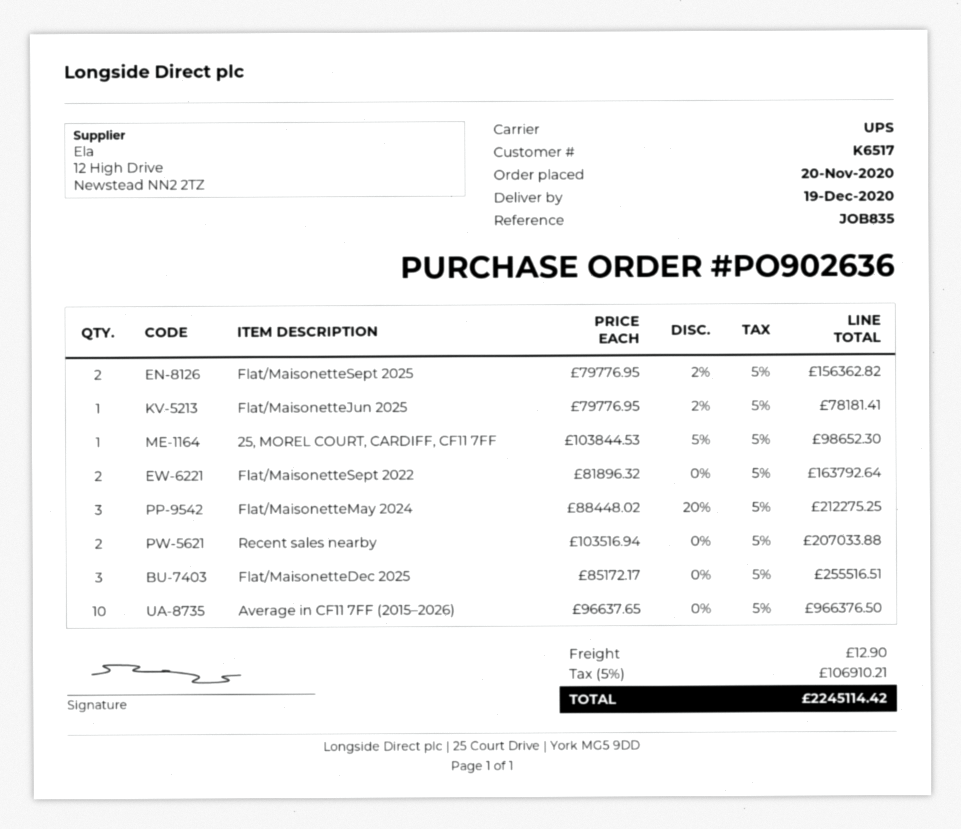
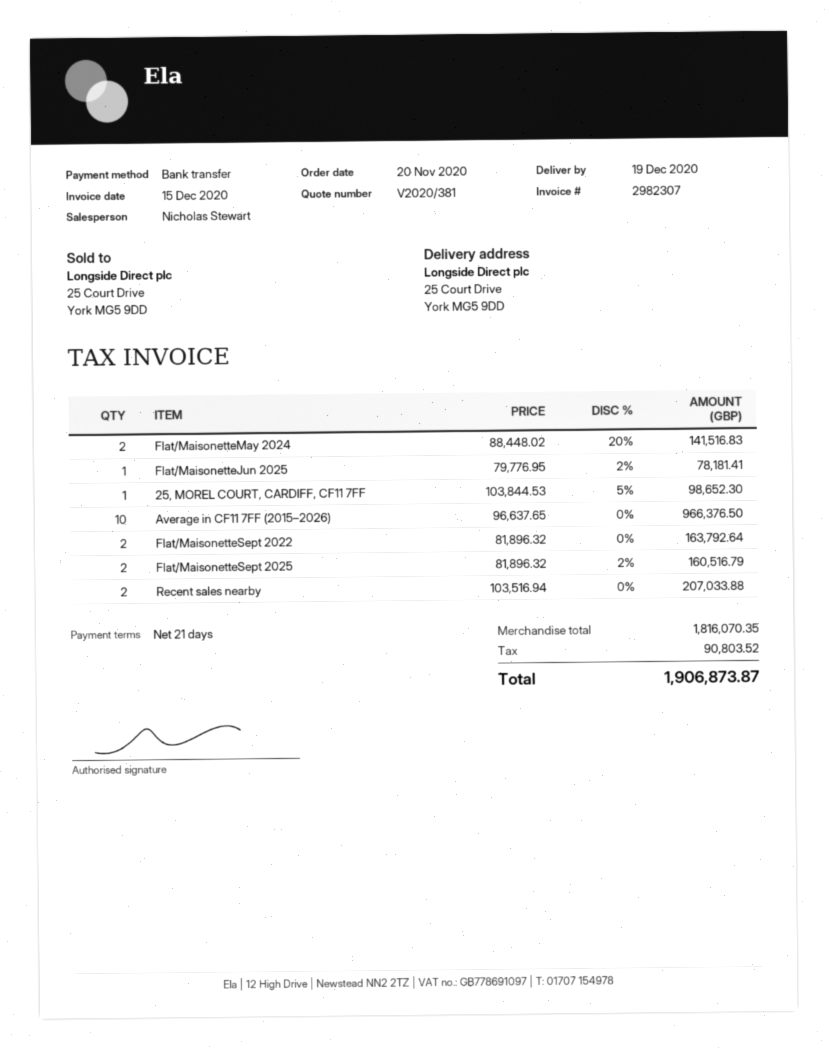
Flat/MaisonetteSept 2025: 2 x 79776.95 - 2% = 156362.82 -> 2 x 81896.32 - 2% = 160516.79
Flat/MaisonetteMay 2024: 3 x 88448.02 - 20% = 212275.25 -> 2 x 88448.02 - 20% = 141516.83
Flat/MaisonetteDec 2025: 3 x 85172.17 = 255516.51 -> none
shipping: 12.90 -> none
tax: 106910.21 -> 90803.52
total: 2245114.42 -> 1906873.87

